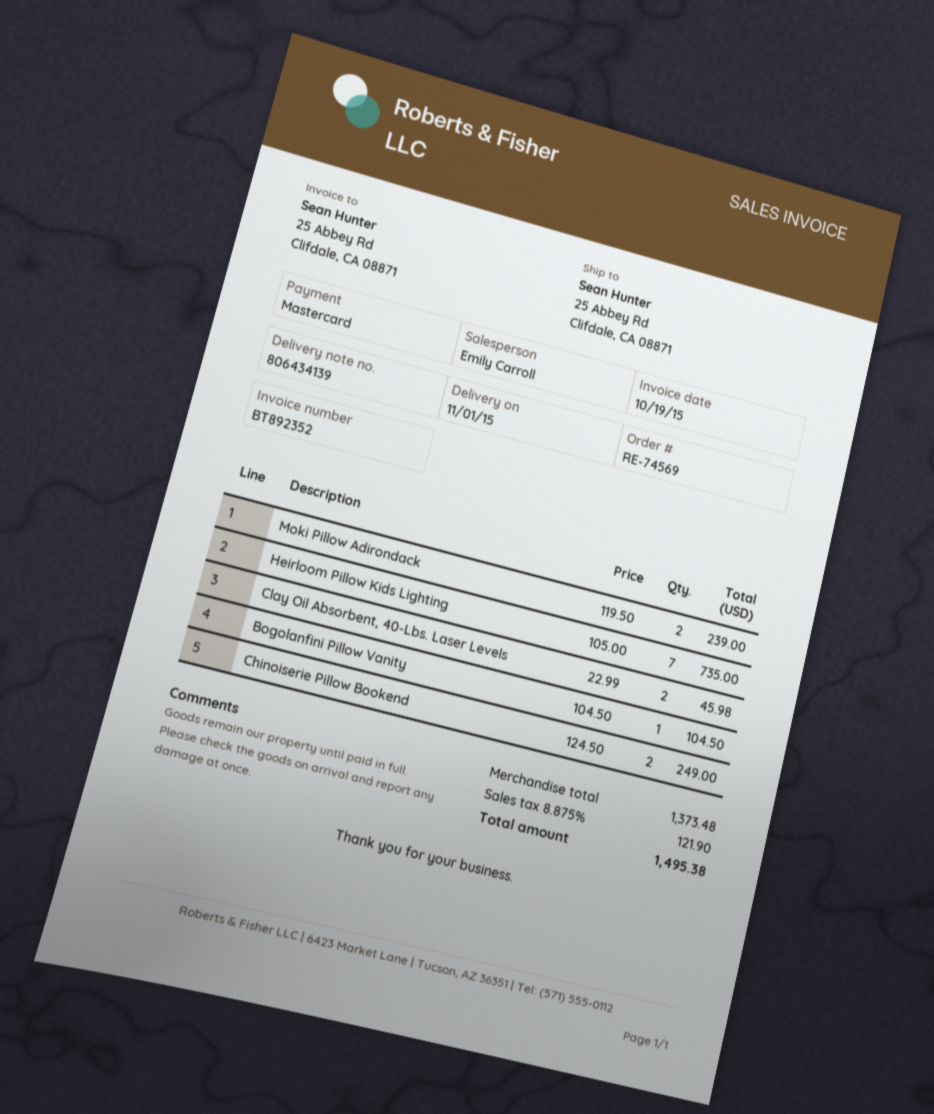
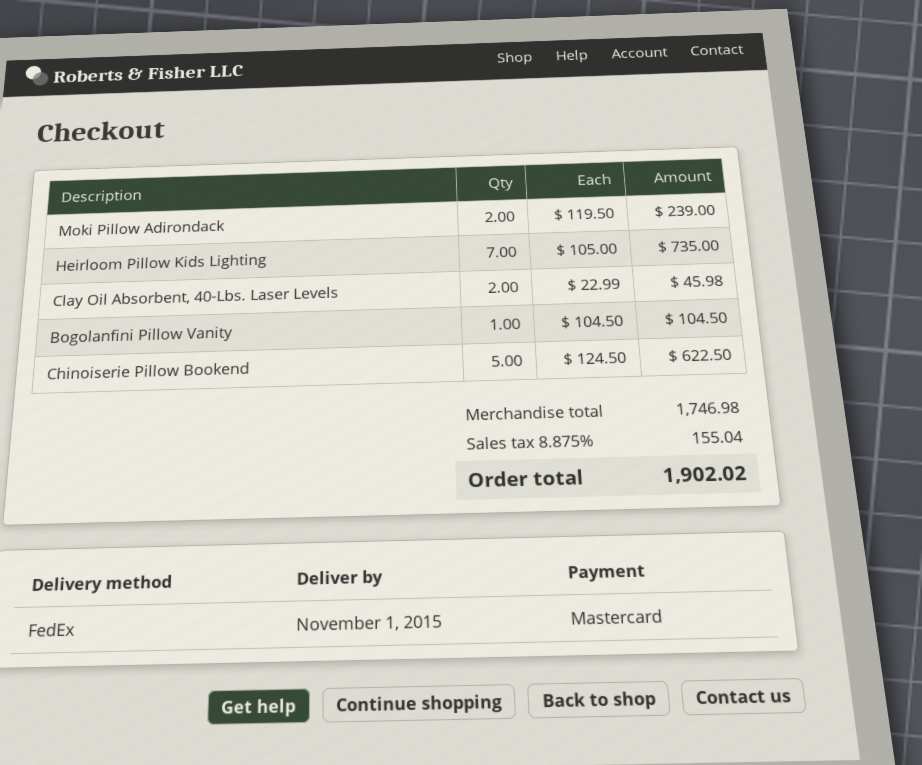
Chinoiserie Pillow Bookend: 2 x 124.50 = 249.00 -> 5 x 124.50 = 622.50
subtotal: 1373.48 -> 1746.98
tax: 8.875% = 121.90 -> 8.875% = 155.04
total: 1495.38 -> 1902.02

